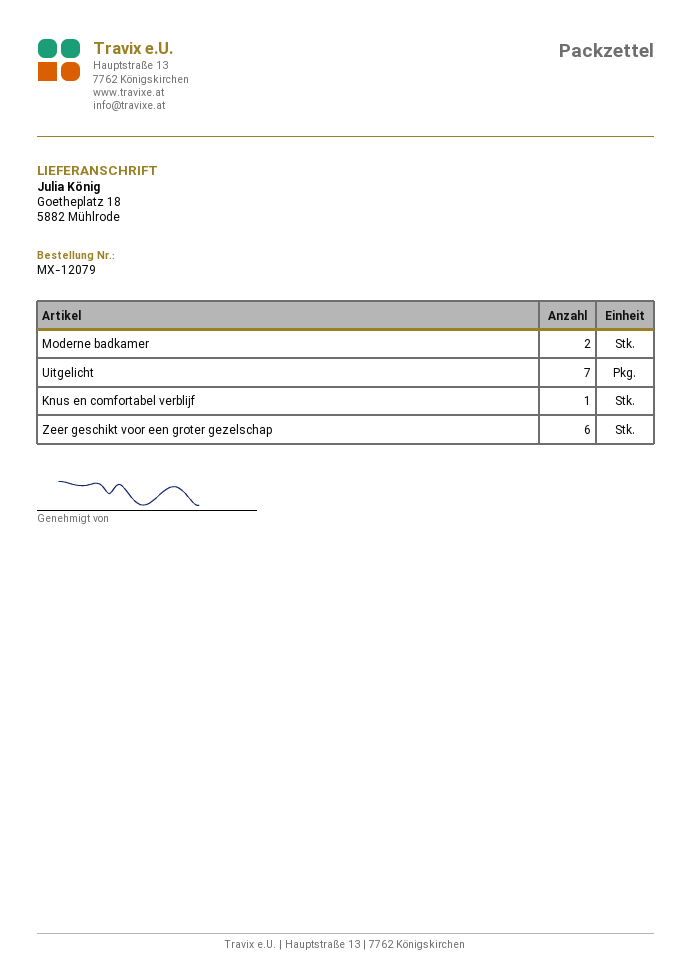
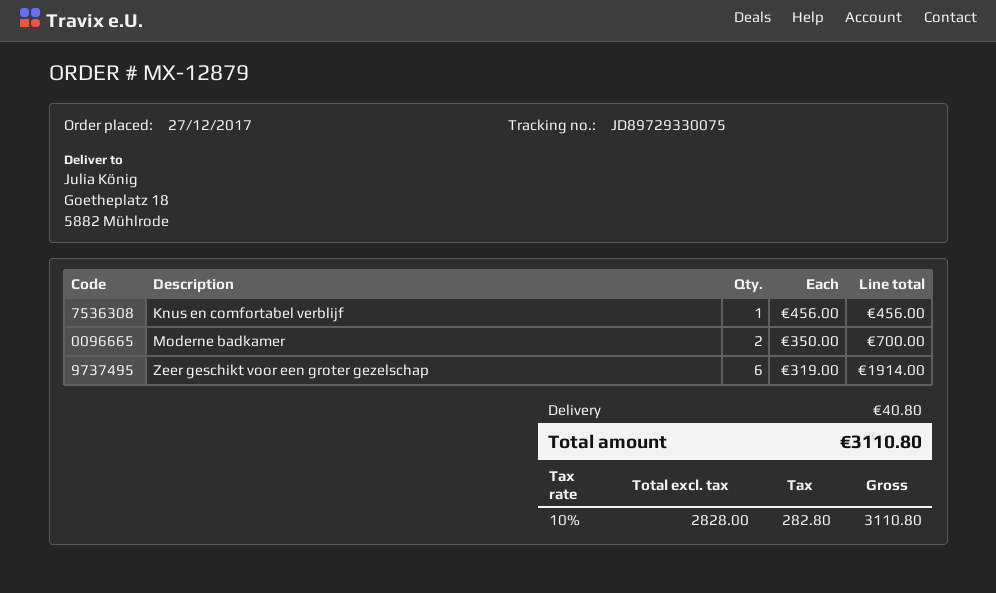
order number: MX-12079 -> MX-12879
Uitgelicht: 7 -> none

